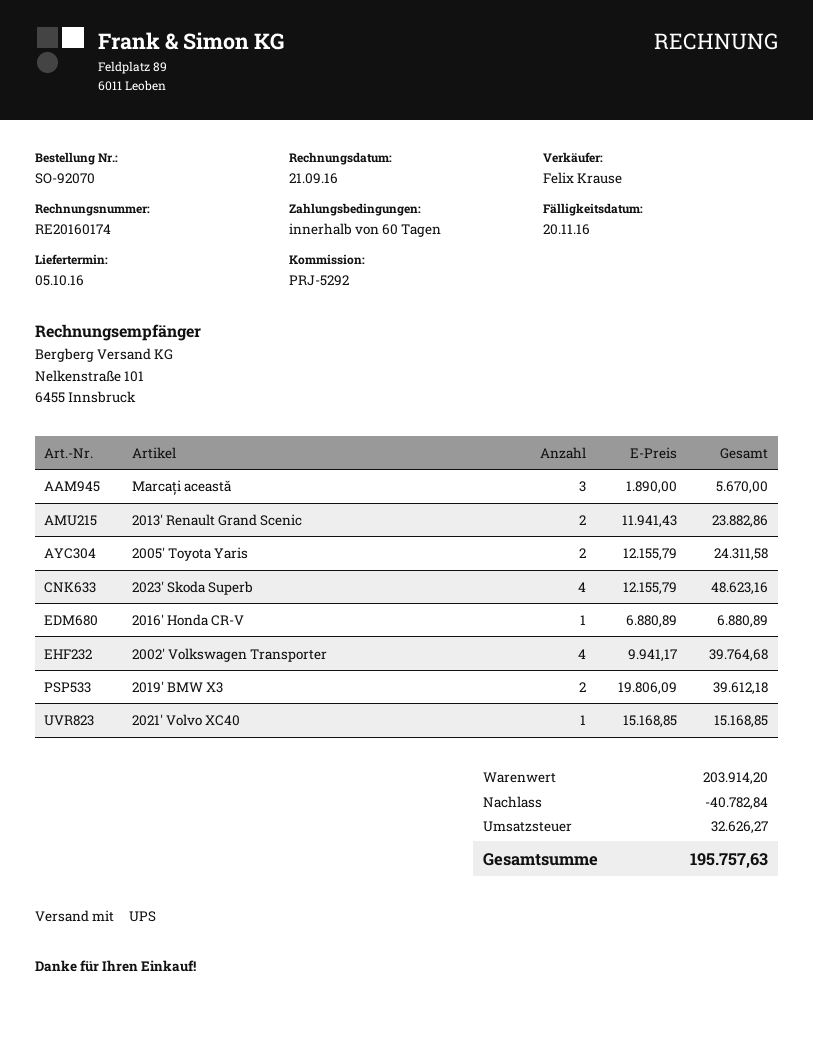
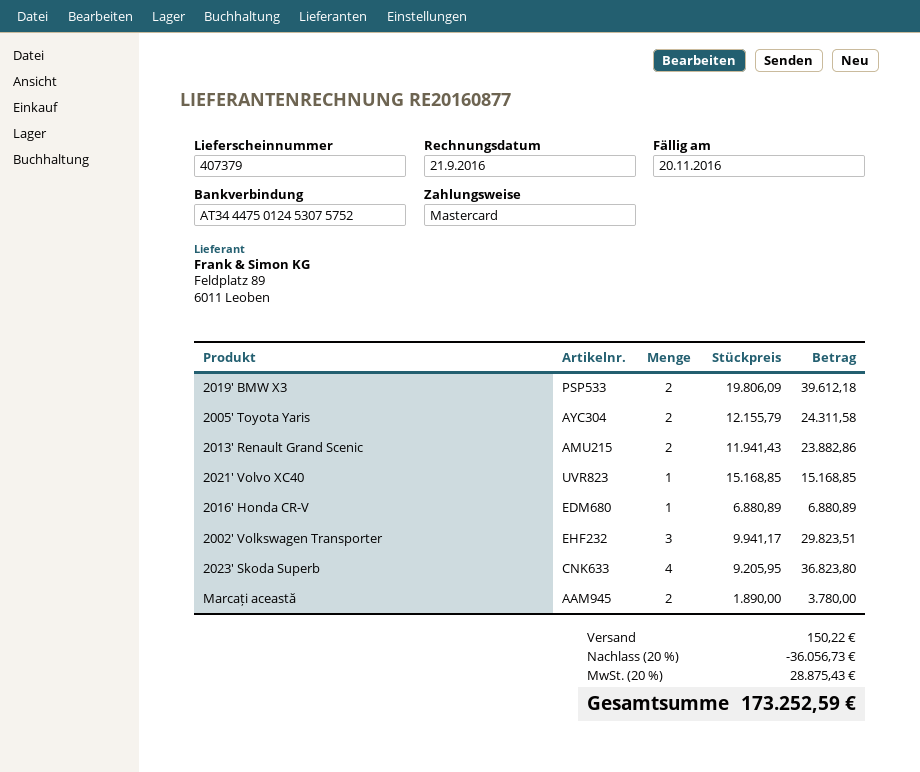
invoice number: RE20160174 -> RE20160877
Marcați această: 3 x 1890.00 = 5670.00 -> 2 x 1890.00 = 3780.00
2023' Skoda Superb: 4 x 12155.79 = 48623.16 -> 4 x 9205.95 = 36823.80
2002' Volkswagen Transporter: 4 x 9941.17 = 39764.68 -> 3 x 9941.17 = 29823.51
discount: 40782.84 -> 36056.73
shipping: none -> 150.22
tax: 32626.27 -> 28875.43
total: 195757.63 -> 173252.59

